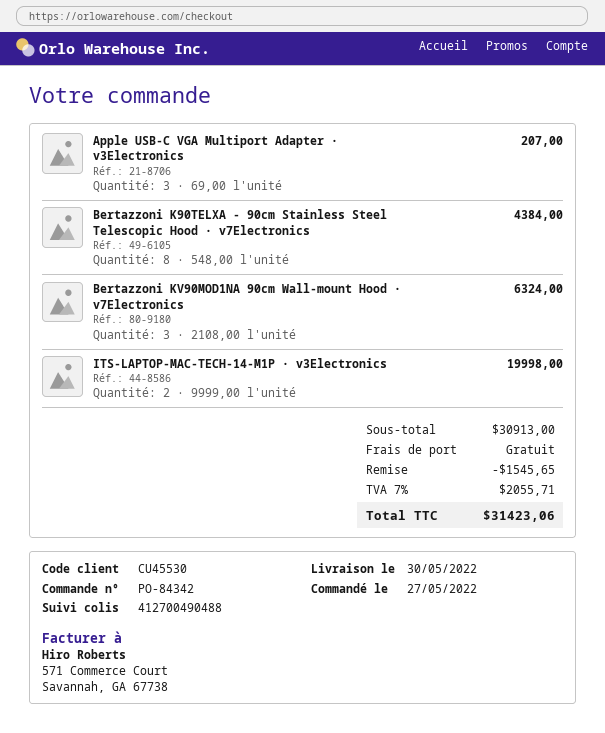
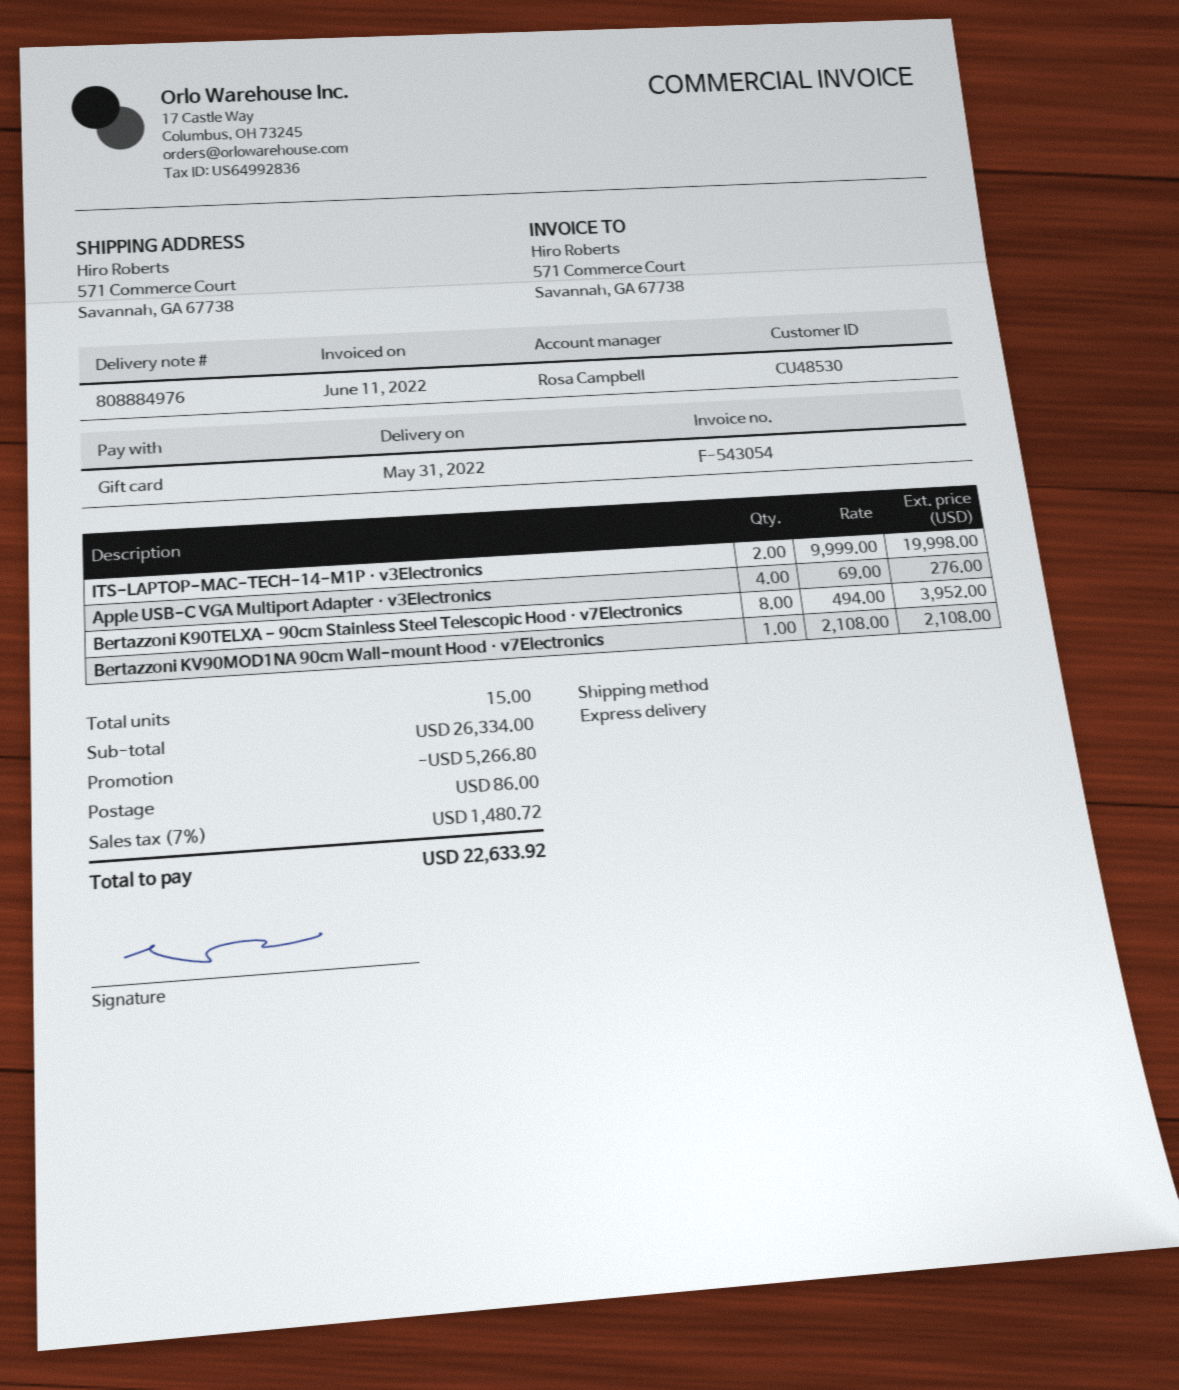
delivery date: 2022-05-30 -> 2022-05-31
customer number: CU45530 -> CU48530
Apple USB-C VGA Multiport Adapter · v3Electronics: 3 x 69.00 = 207.00 -> 4 x 69.00 = 276.00
Bertazzoni K90TELXA - 90cm Stainless Steel Telescopic Hood · v7Electronics: 8 x 548.00 = 4384.00 -> 8 x 494.00 = 3952.00
Bertazzoni KV90MOD1NA 90cm Wall-mount Hood · v7Electronics: 3 x 2108.00 = 6324.00 -> 1 x 2108.00 = 2108.00
subtotal: 30913.00 -> 26334.00
discount: 1545.65 -> 5266.80
shipping: 0.00 -> 86.00
tax: 7% = 2055.71 -> 7% = 1480.72
total: 31423.06 -> 22633.92

